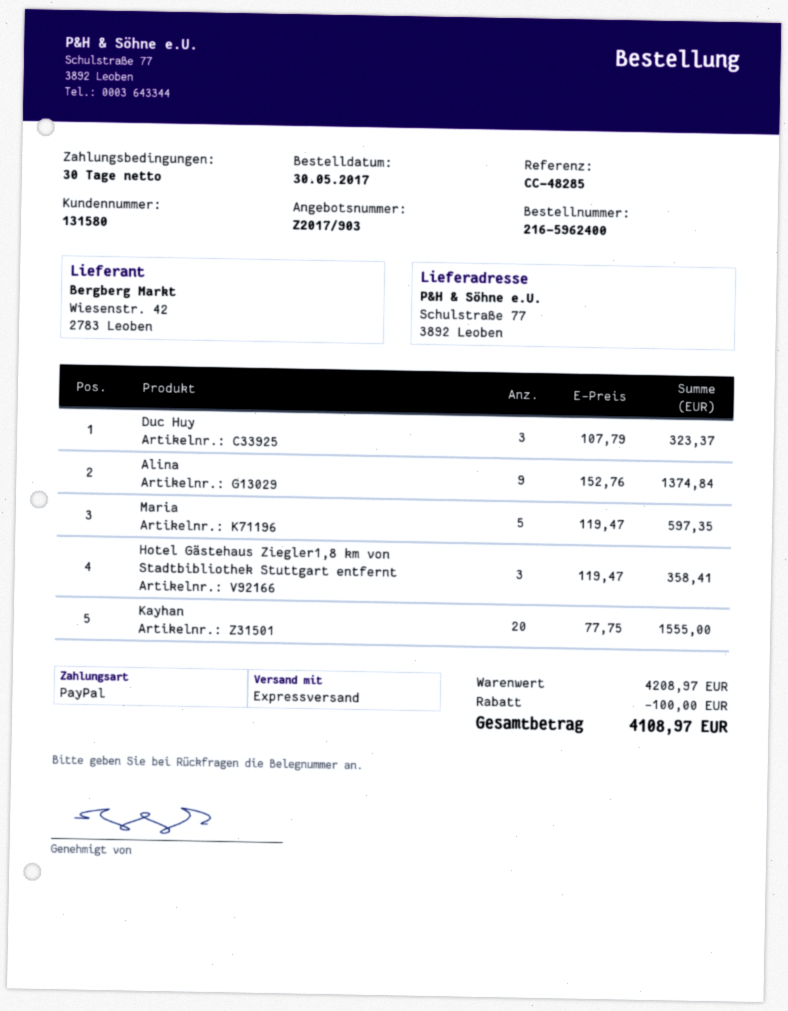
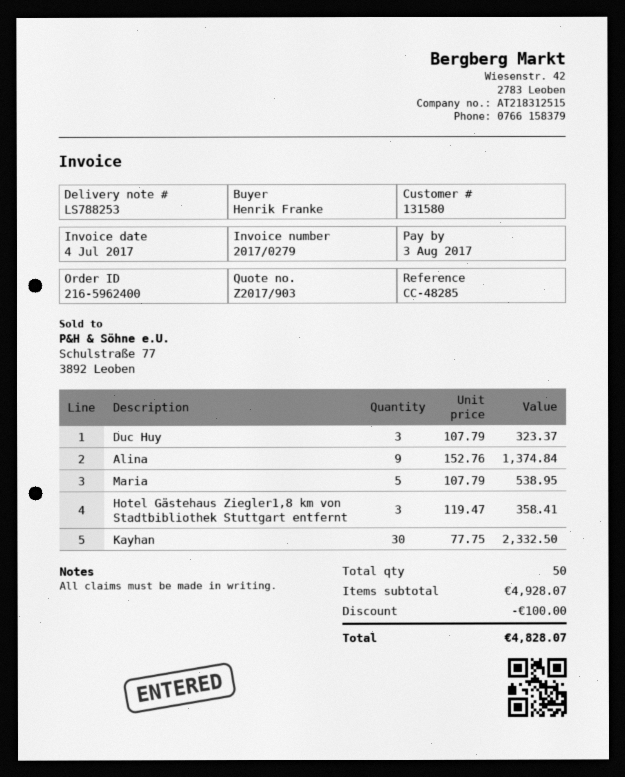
Maria: 5 x 119.47 = 597.35 -> 5 x 107.79 = 538.95
Kayhan: 20 x 77.75 = 1555.00 -> 30 x 77.75 = 2332.50
subtotal: 4208.97 -> 4928.07
total: 4108.97 -> 4828.07

